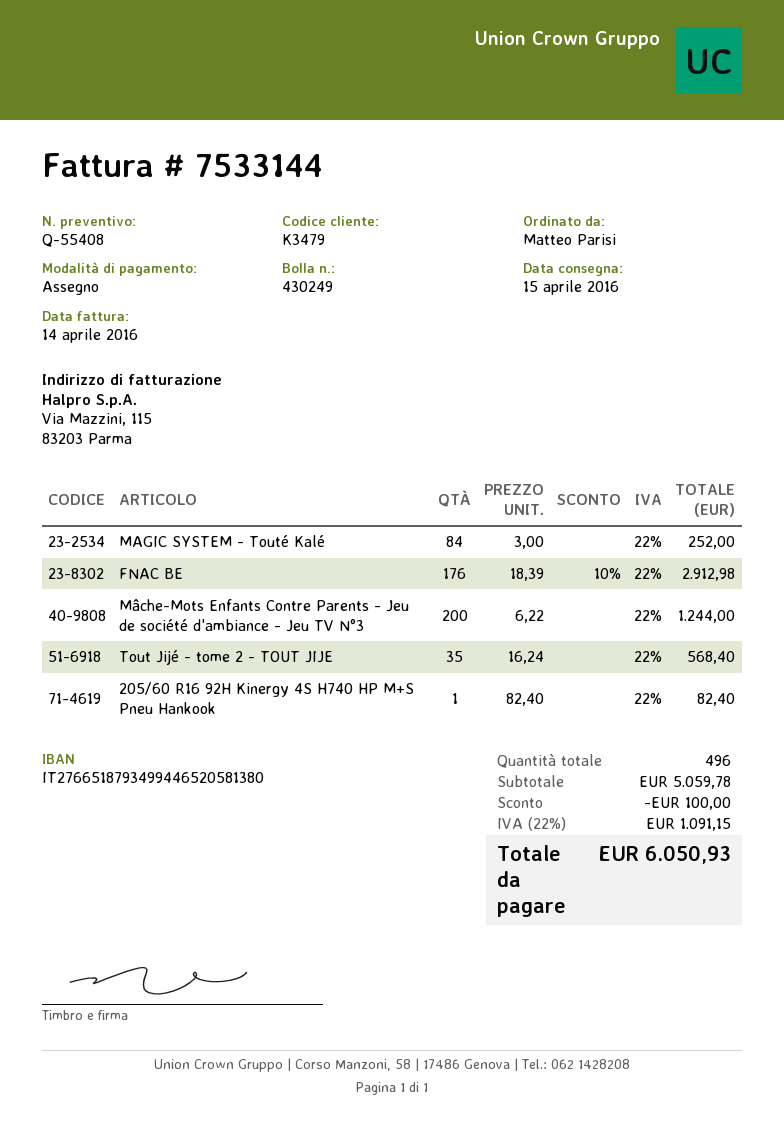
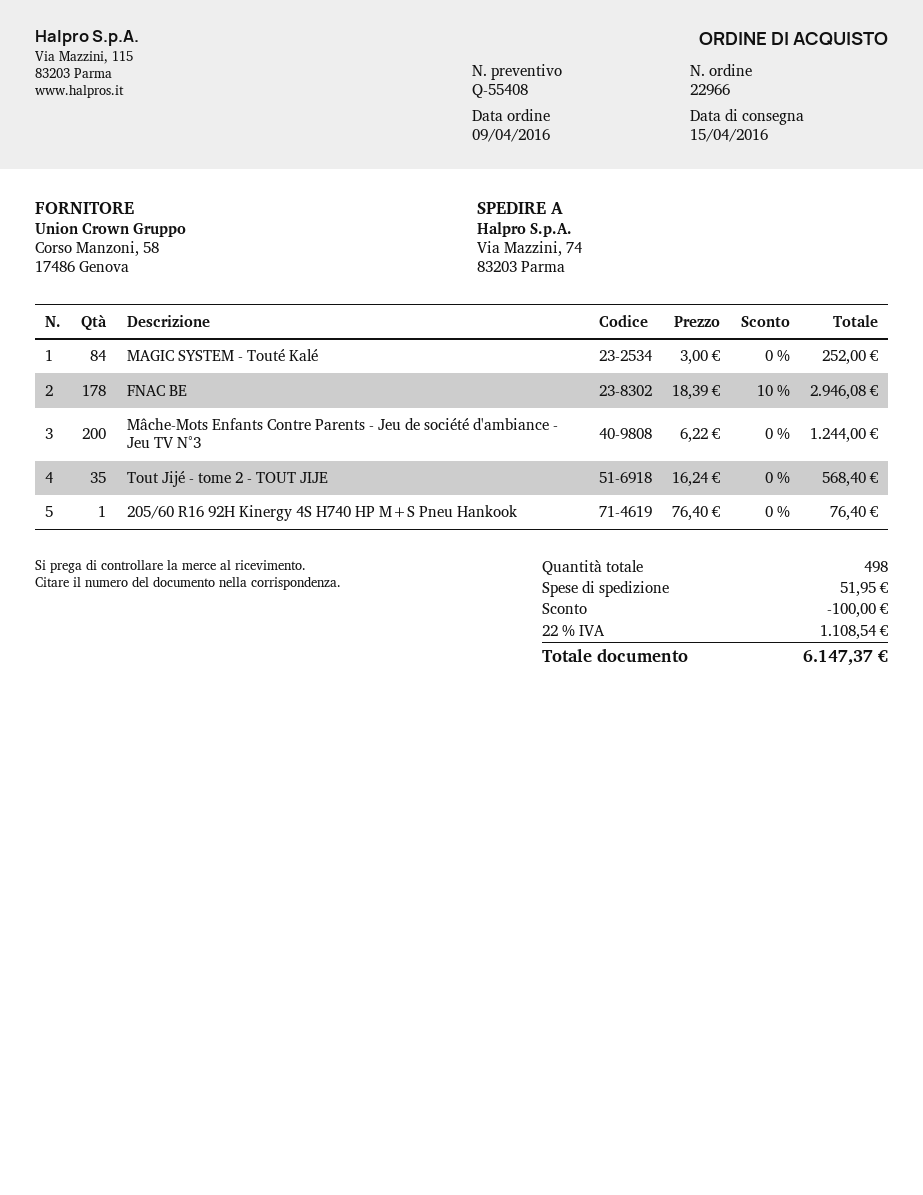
FNAC BE: 176 x 18.39 - 10% = 2912.98 -> 178 x 18.39 - 10% = 2946.08
205/60 R16 92H Kinergy 4S H740 HP M+S Pneu Hankook: 1 x 82.40 = 82.40 -> 1 x 76.40 = 76.40
total quantity: 496 -> 498
shipping: none -> 51.95
tax: 22% = 1091.15 -> 22% = 1108.54
total: 6050.93 -> 6147.37

